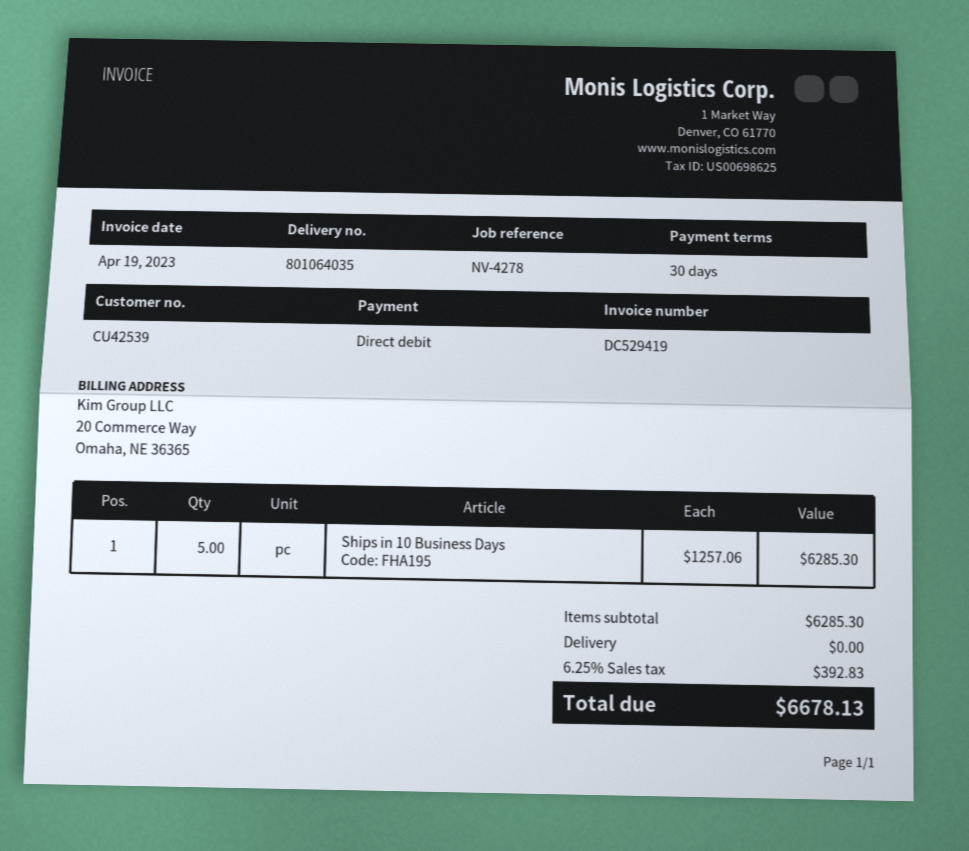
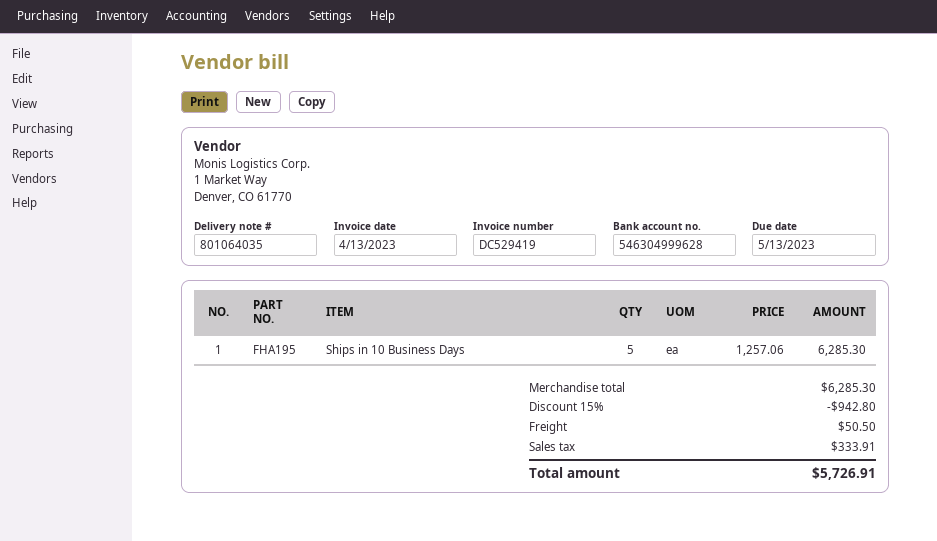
invoice date: 2023-04-19 -> 2023-04-13
discount: none -> 15% = 942.80
shipping: 0.00 -> 50.50
tax: 392.83 -> 333.91
total: 6678.13 -> 5726.91

